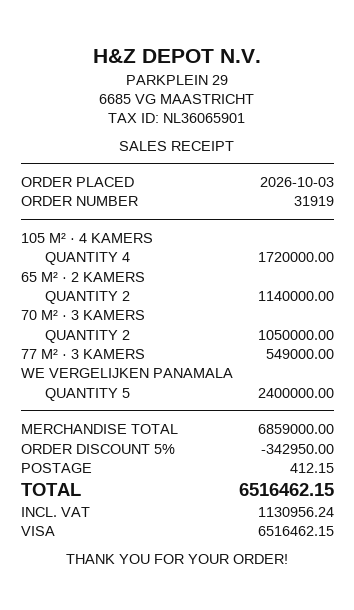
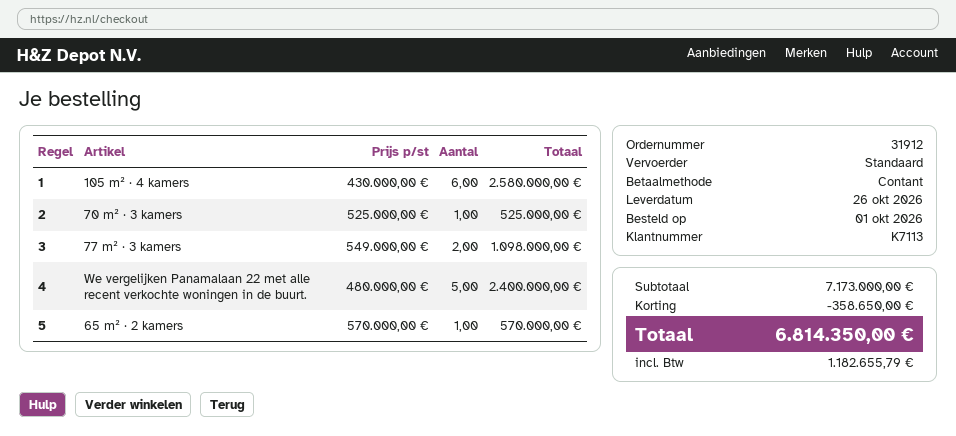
order number: 31919 -> 31912
order date: 2026-10-03 -> 2026-10-01
payment method: Visa -> cash
105 M² · 4 KAMERS: 4 for 1720000.00 -> 6 for 2580000.00
65 M² · 2 KAMERS: 2 for 1140000.00 -> 1 for 570000.00
70 M² · 3 KAMERS: 2 for 1050000.00 -> 1 for 525000.00
77 M² · 3 KAMERS: 1 for 549000.00 -> 2 for 1098000.00
subtotal: 6859000.00 -> 7173000.00
discount: 342950.00 -> 358650.00
shipping: 412.15 -> none
tax: 1130956.24 -> 1182655.79
total: 6516462.15 -> 6814350.00

